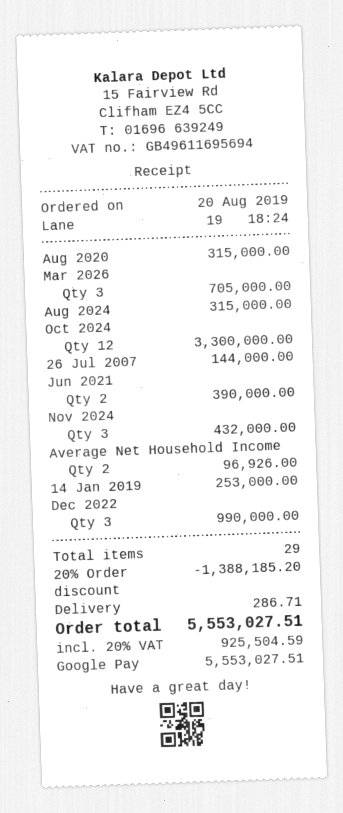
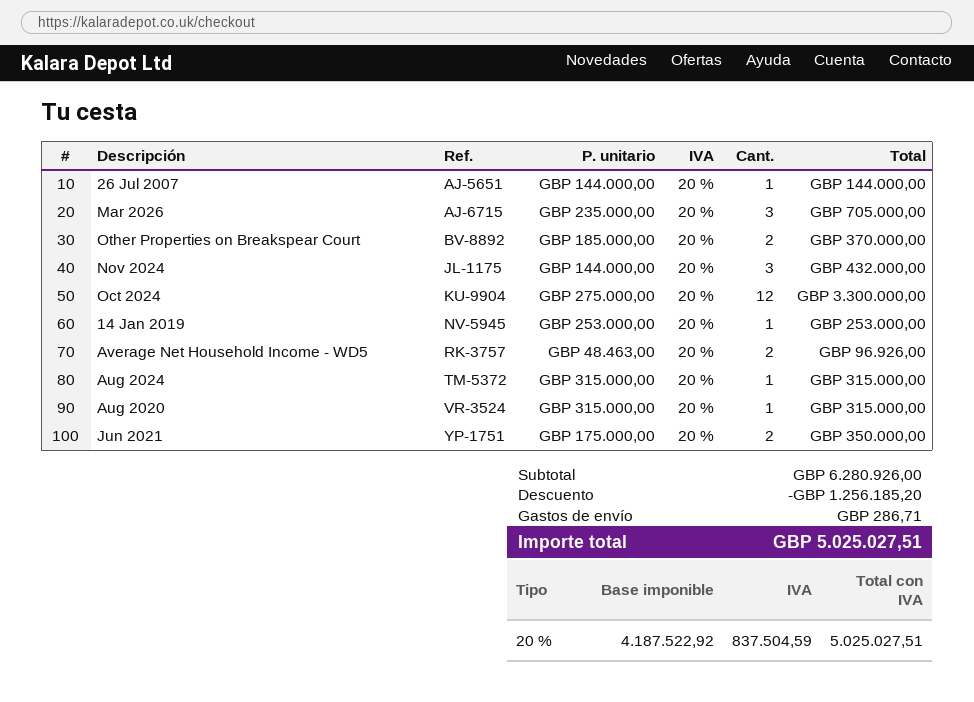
Jun 2021: 2 for 390000.00 -> 2 for 350000.00
Dec 2022: 3 for 990000.00 -> none
Other Properties on Breakspear Court: none -> 2 for 370000.00
discount: 1388185.20 -> 1256185.20
tax: 20% = 925504.59 -> 20% = 837504.59
total: 5553027.51 -> 5025027.51

